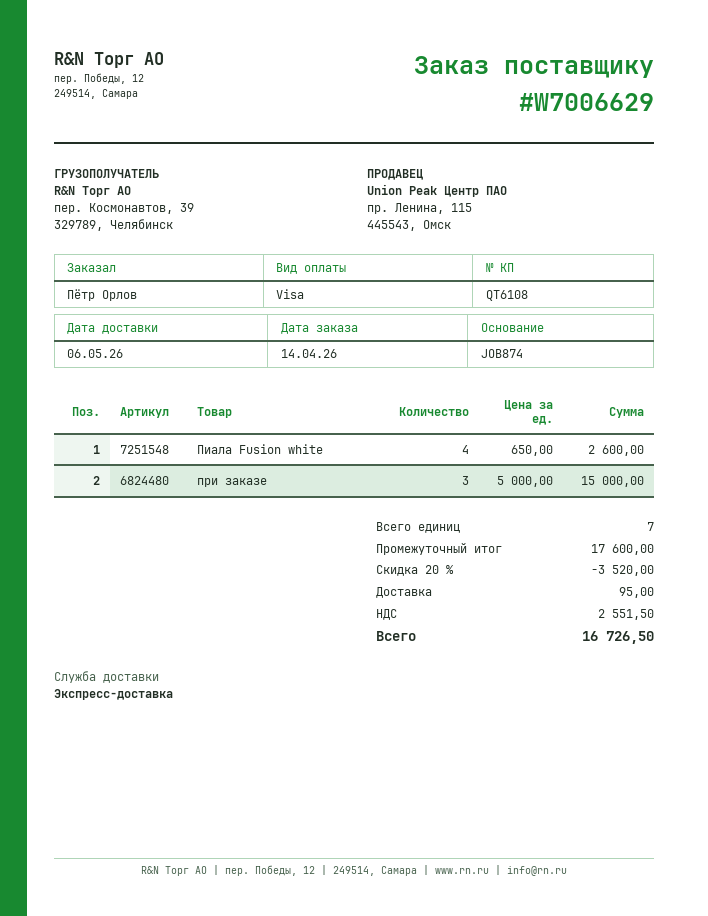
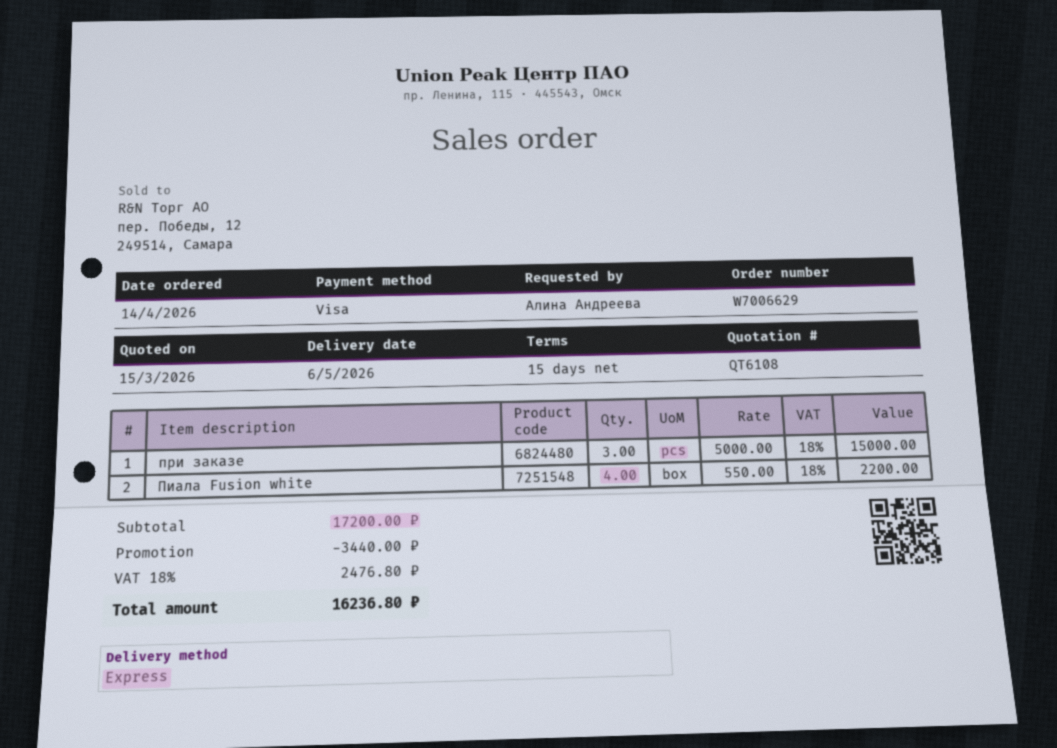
ordered by: Пётр Орлов -> Алина Андреева
Пиала Fusion white: 4 x 650.00 = 2600.00 -> 4 x 550.00 = 2200.00
subtotal: 17600.00 -> 17200.00
discount: 3520.00 -> 3440.00
shipping: 95.00 -> none
tax: 2551.50 -> 2476.80
total: 16726.50 -> 16236.80

